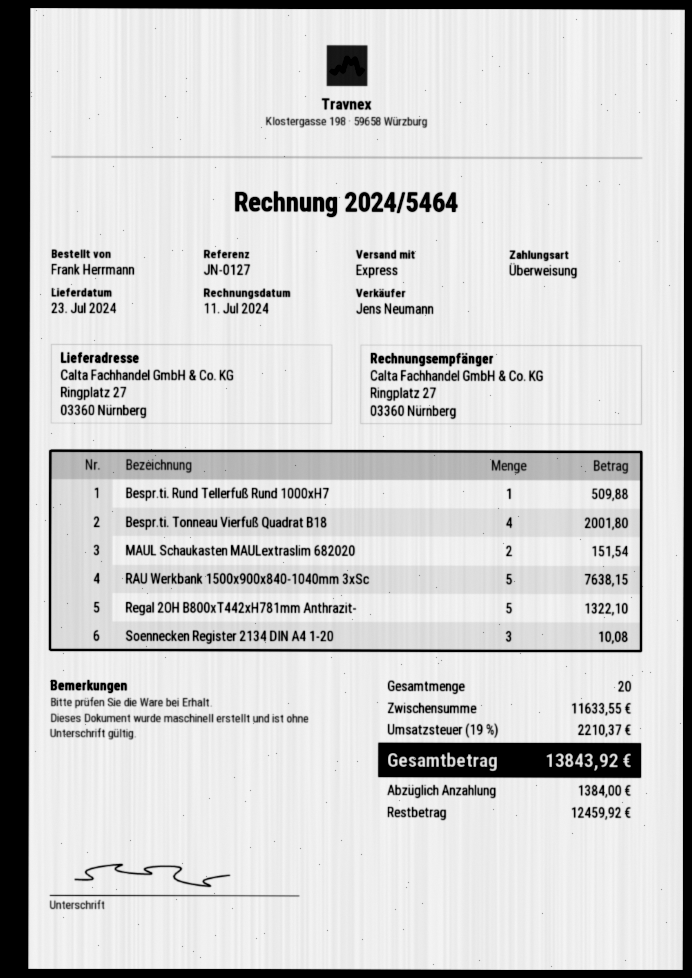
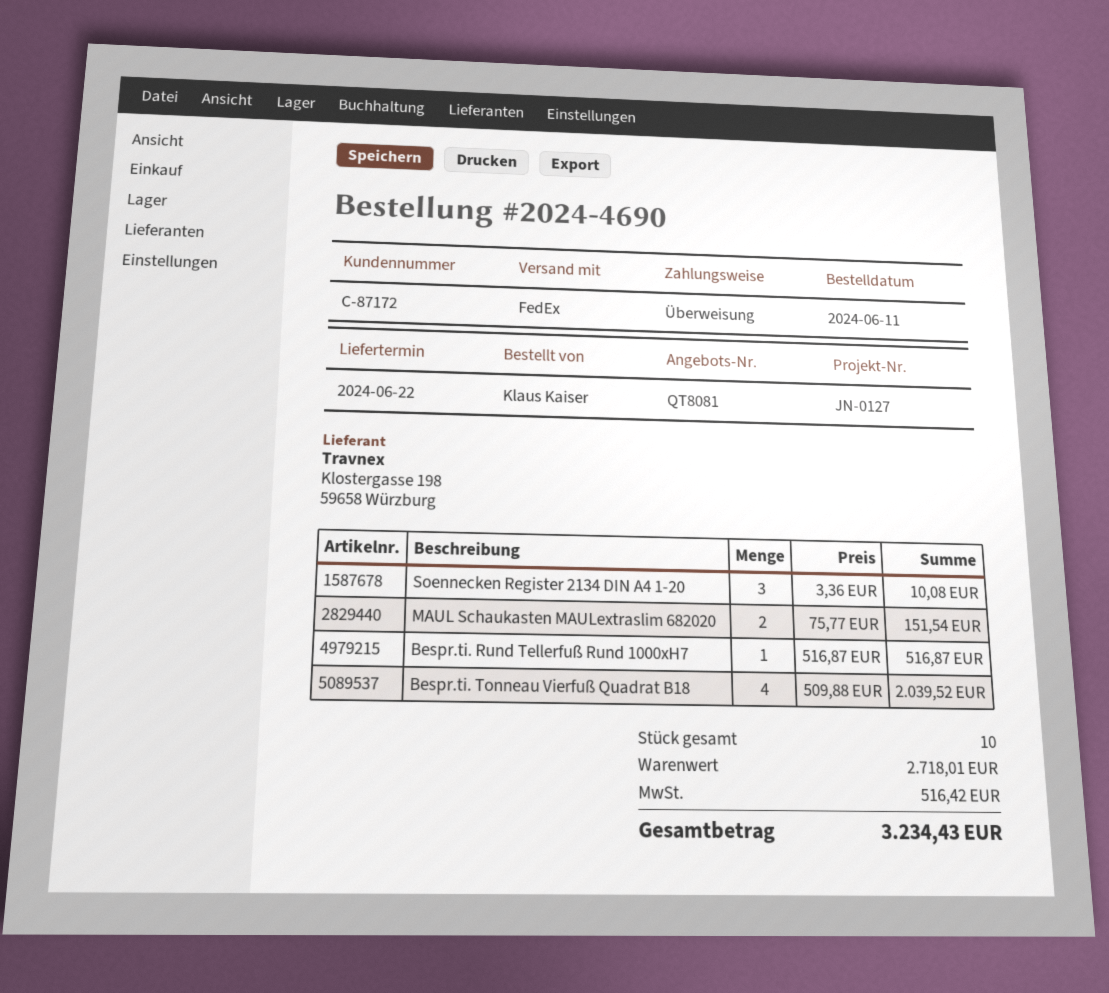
delivery date: 2024-07-23 -> 2024-06-22
ordered by: Frank Herrmann -> Klaus Kaiser
shipping method: express -> FedEx
Bespr.ti. Rund Tellerfuß Rund 1000xH7: 1 for 509.88 -> 1 for 516.87
Bespr.ti. Tonneau Vierfuß Quadrat B18: 4 for 2001.80 -> 4 for 2039.52
RAU Werkbank 1500x900x840-1040mm 3xSc: 5 for 7638.15 -> none
Regal 2OH B800xT442xH781mm Anthrazit-: 5 for 1322.10 -> none
total quantity: 20 -> 10
subtotal: 11633.55 -> 2718.01
tax: 2210.37 -> 516.42
total: 13843.92 -> 3234.43

